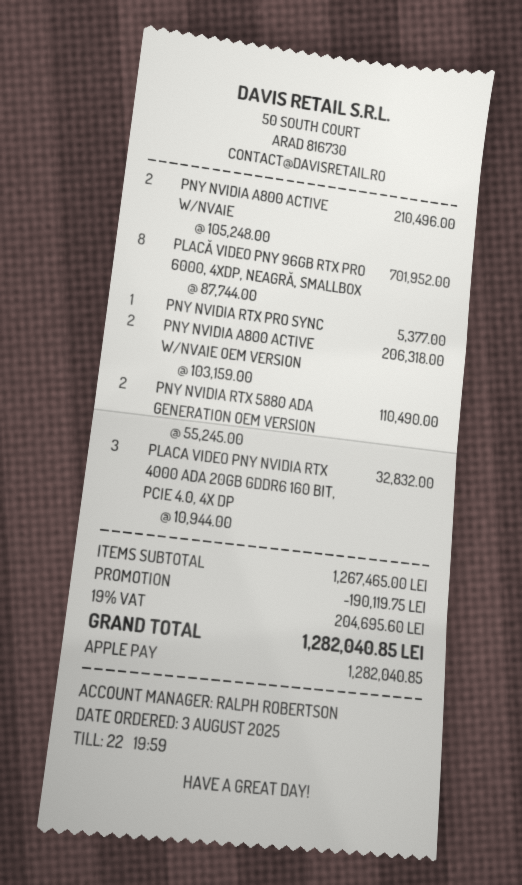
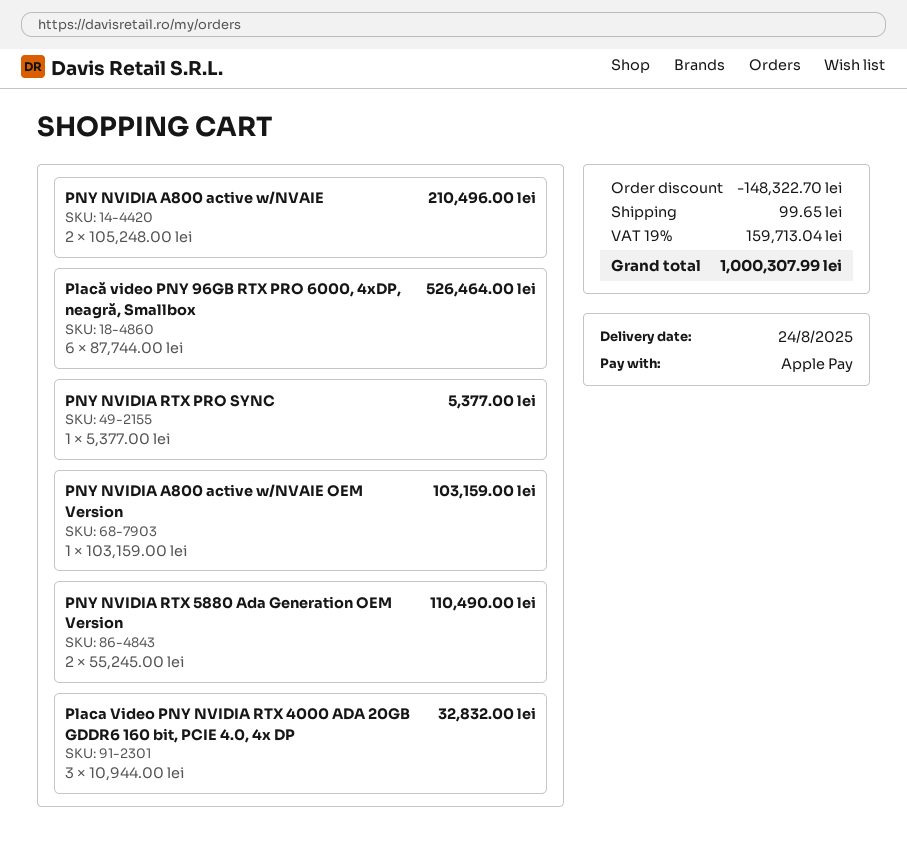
PLACĂ VIDEO PNY 96GB RTX PRO 6000, 4XDP, NEAGRĂ, SMALLBOX: 8 x 87744.00 = 701952.00 -> 6 x 87744.00 = 526464.00
PNY NVIDIA A800 ACTIVE W/NVAIE OEM VERSION: 2 x 103159.00 = 206318.00 -> 1 x 103159.00 = 103159.00
discount: 190119.75 -> 148322.70
shipping: none -> 99.65
tax: 19% = 204695.60 -> 19% = 159713.04
total: 1282040.85 -> 1000307.99

